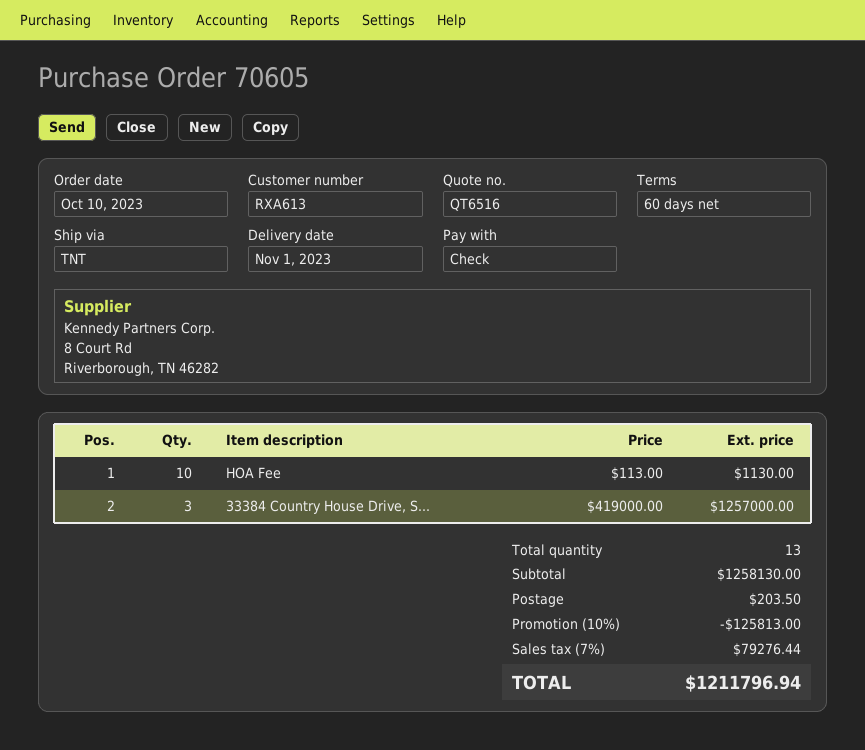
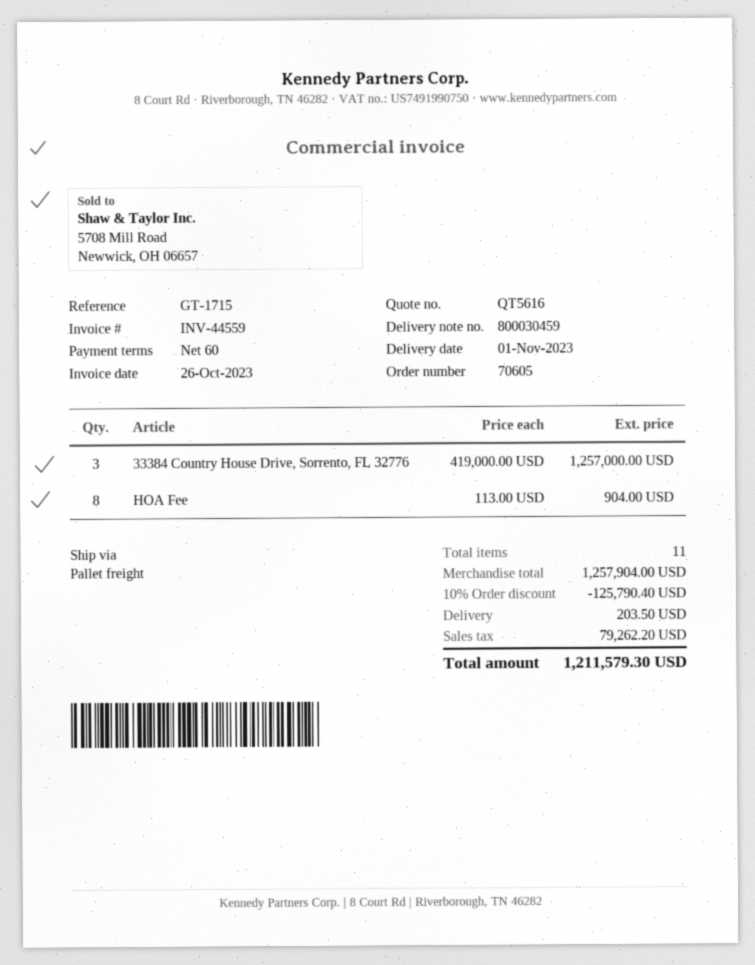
quote number: QT6516 -> QT5616
shipping method: TNT -> pallet freight
HOA Fee: 10 x 113.00 = 1130.00 -> 8 x 113.00 = 904.00
total quantity: 13 -> 11
subtotal: 1258130.00 -> 1257904.00
discount: 10% = 125813.00 -> 10% = 125790.40
tax: 79276.44 -> 79262.20
total: 1211796.94 -> 1211579.30

